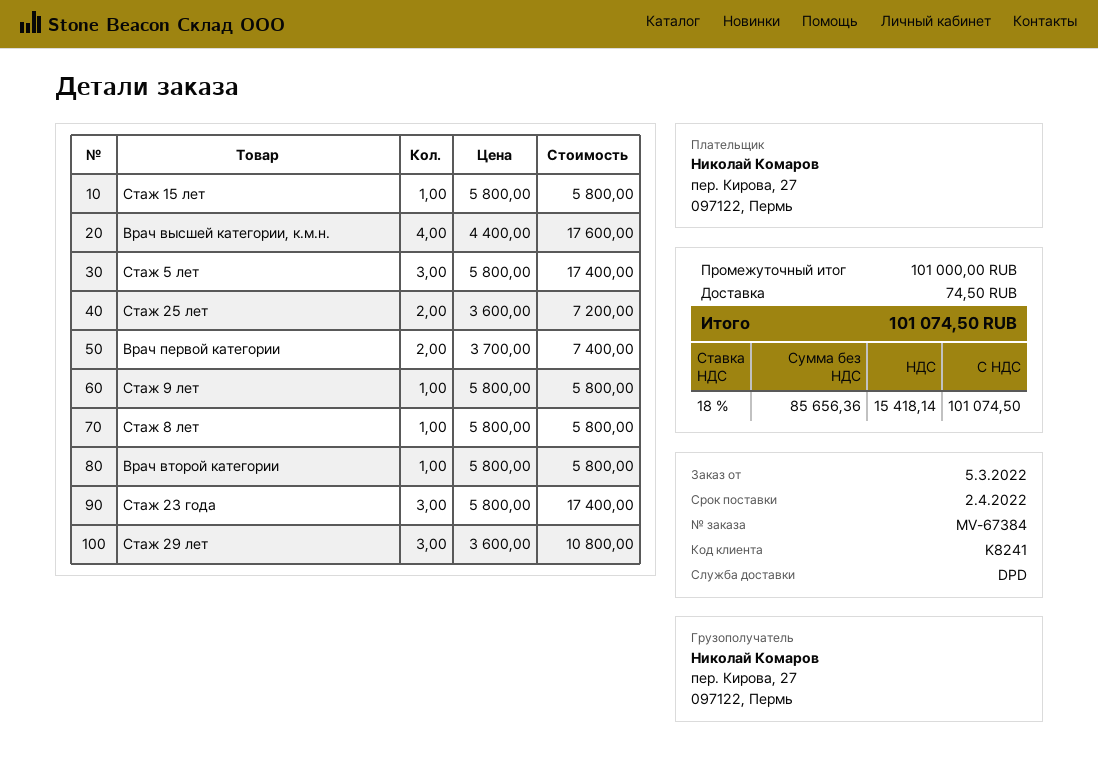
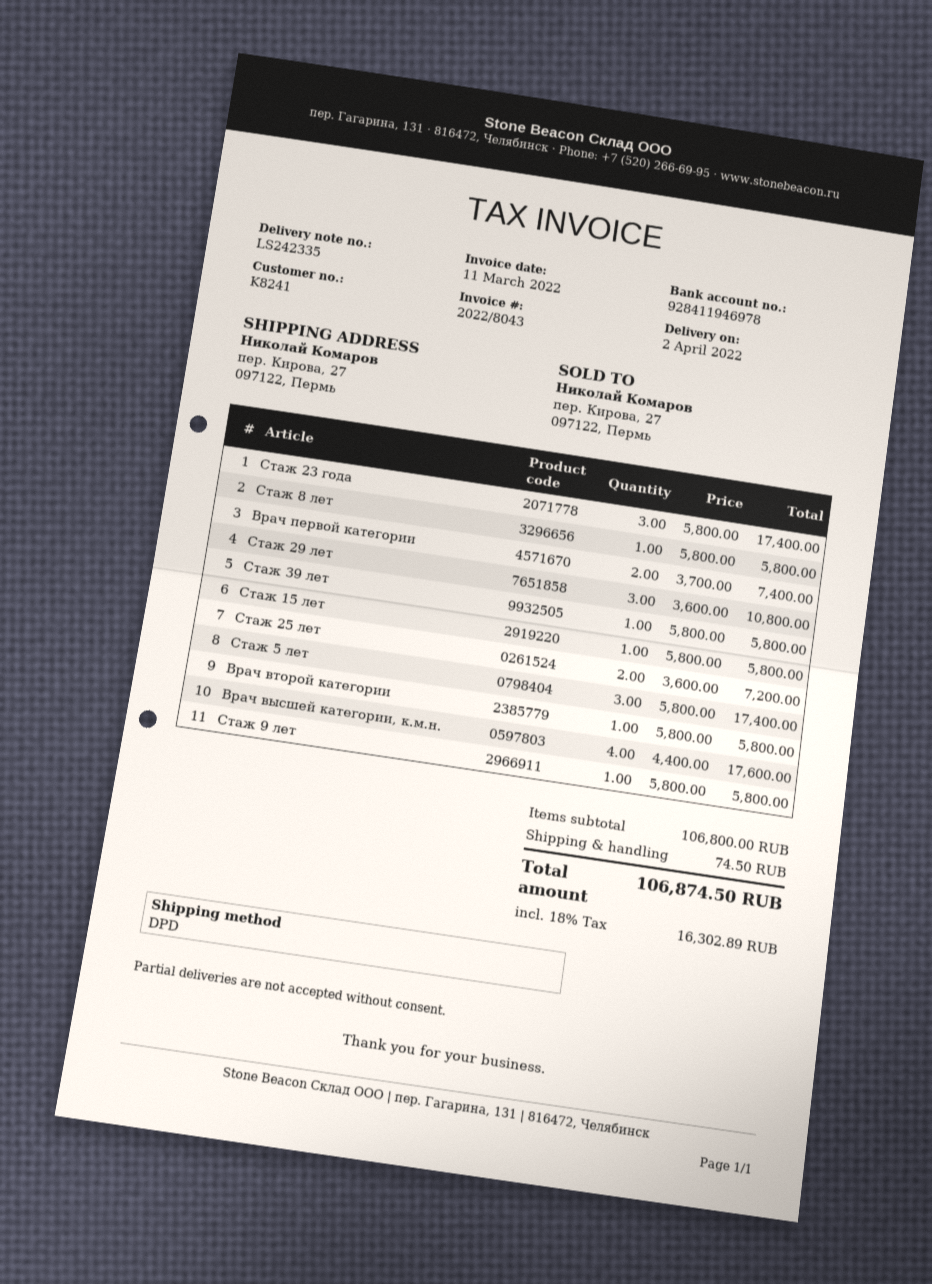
Стаж 39 лет: none -> 1 x 5800.00 = 5800.00
subtotal: 101000.00 -> 106800.00
tax: 18% = 15418.14 -> 18% = 16302.89
total: 101074.50 -> 106874.50

